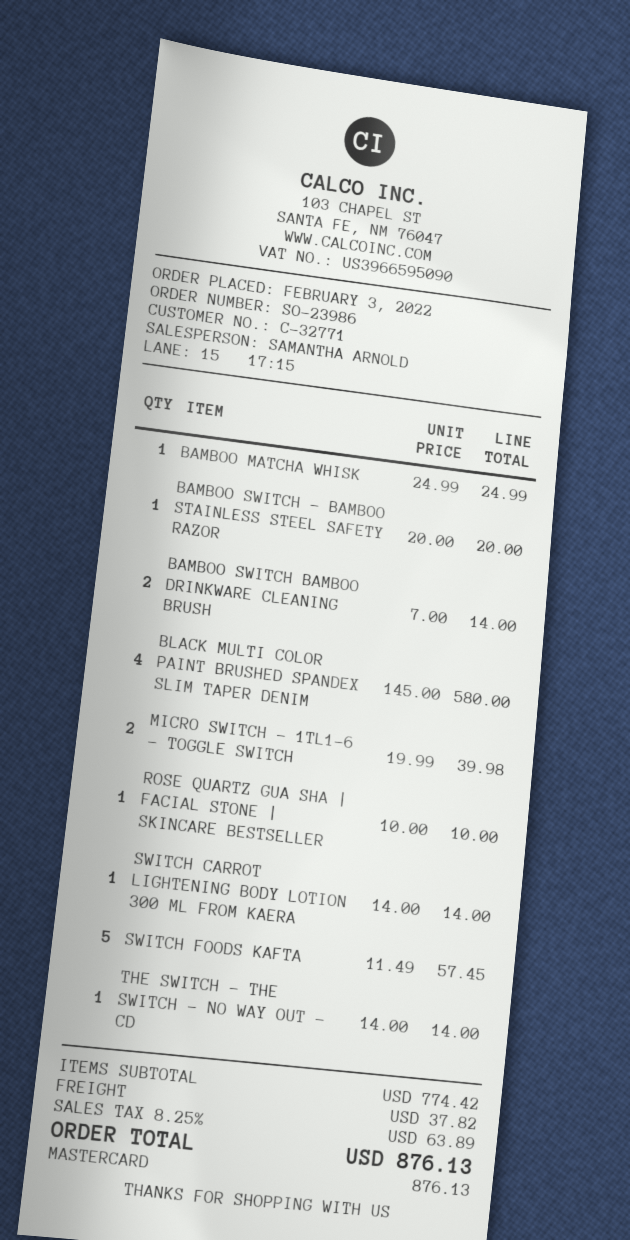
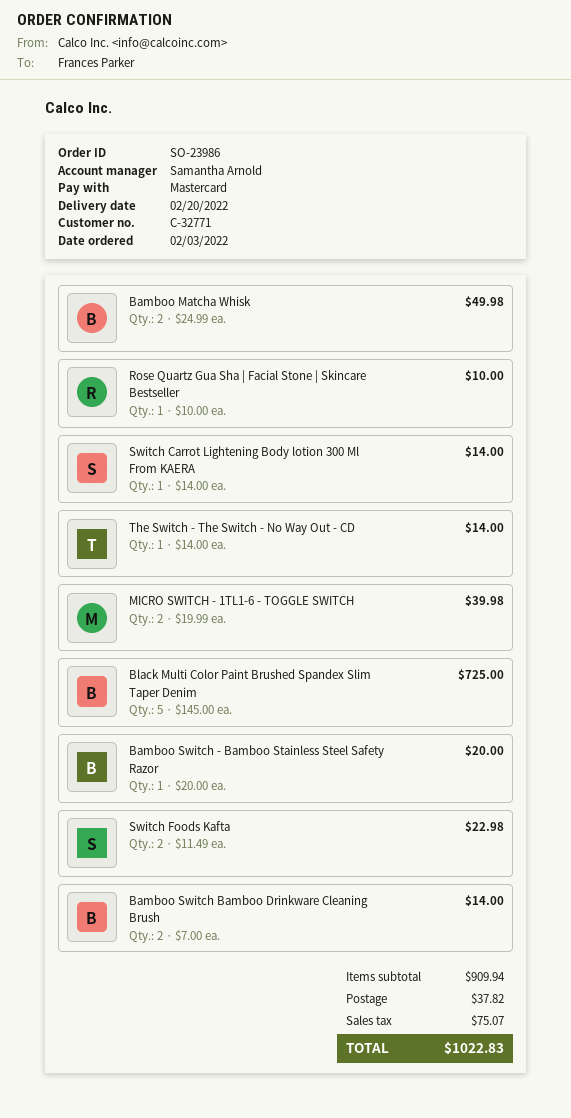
BAMBOO MATCHA WHISK: 1 x 24.99 = 24.99 -> 2 x 24.99 = 49.98
BLACK MULTI COLOR PAINT BRUSHED SPANDEX SLIM TAPER DENIM: 4 x 145.00 = 580.00 -> 5 x 145.00 = 725.00
SWITCH FOODS KAFTA: 5 x 11.49 = 57.45 -> 2 x 11.49 = 22.98
subtotal: 774.42 -> 909.94
tax: 63.89 -> 75.07
total: 876.13 -> 1022.83

